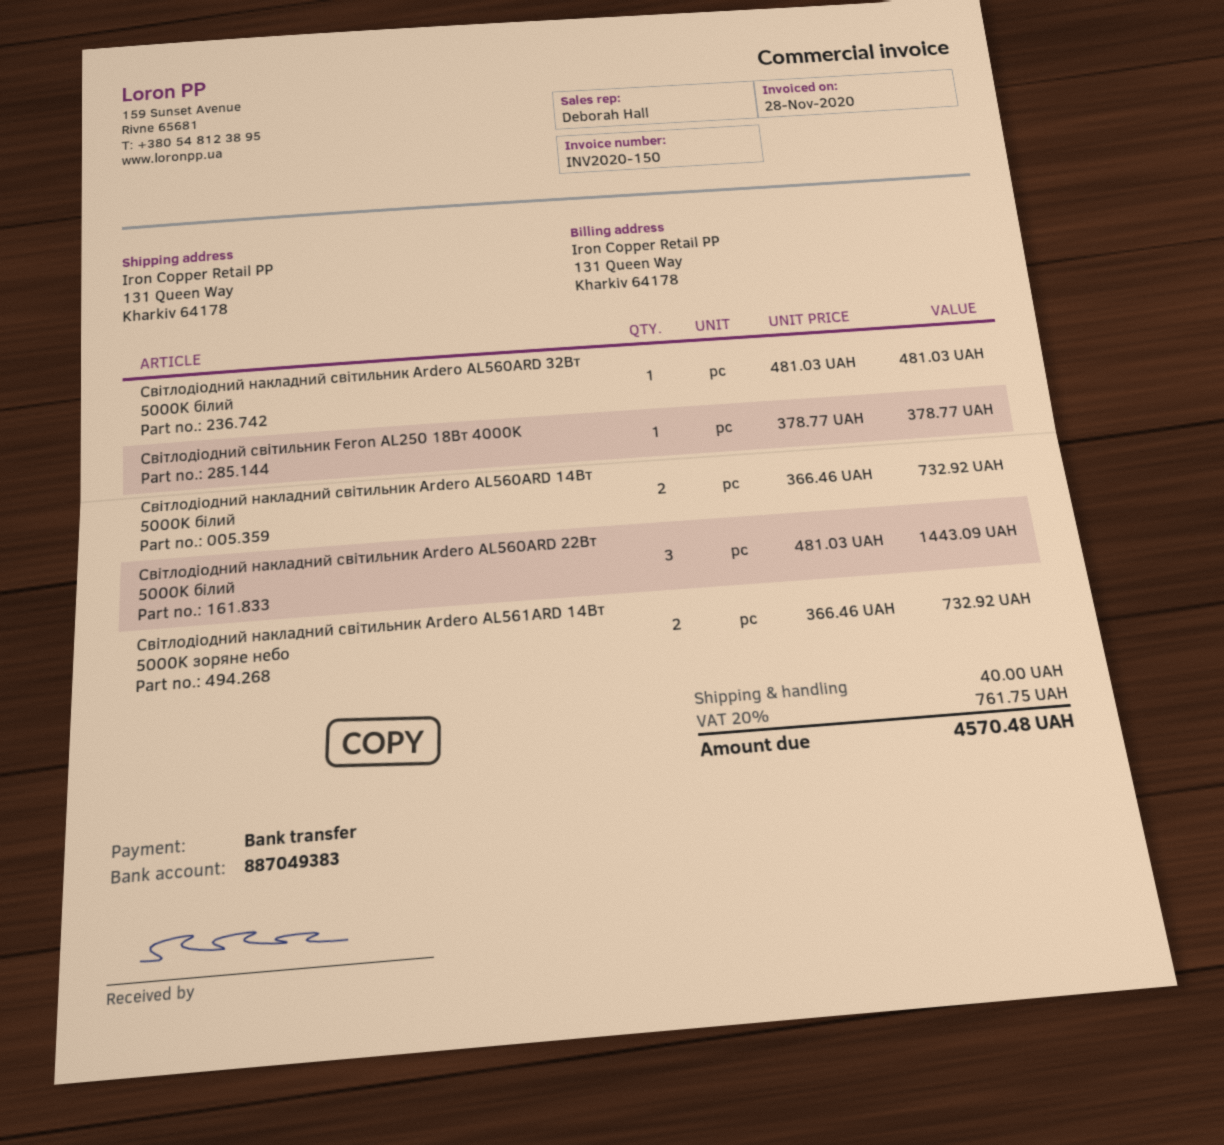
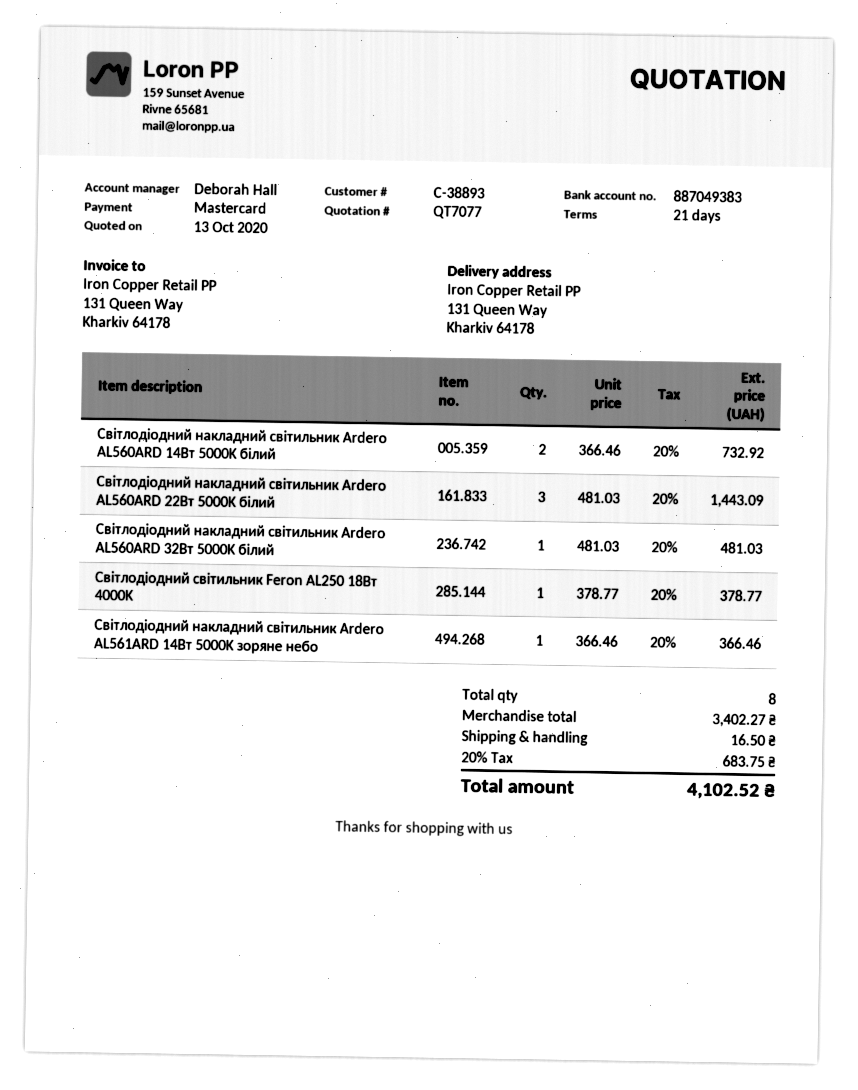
payment method: bank transfer -> Mastercard
Світлодіодний накладний світильник Ardero AL561ARD 14Вт 5000K зоряне небо: 2 x 366.46 = 732.92 -> 1 x 366.46 = 366.46
shipping: 40.00 -> 16.50
tax: 20% = 761.75 -> 20% = 683.75
total: 4570.48 -> 4102.52

